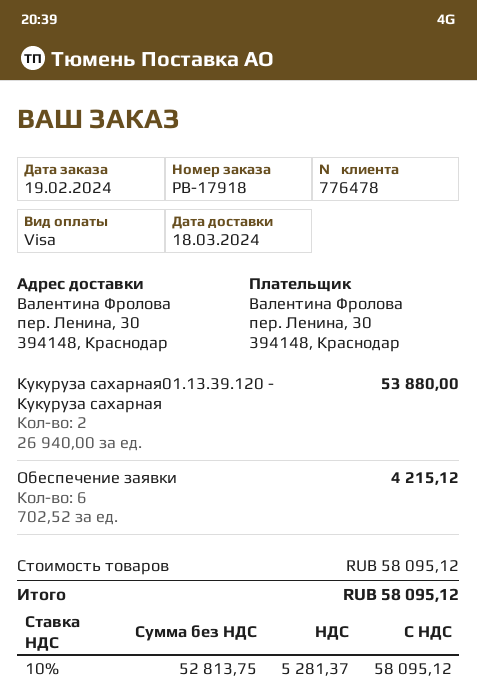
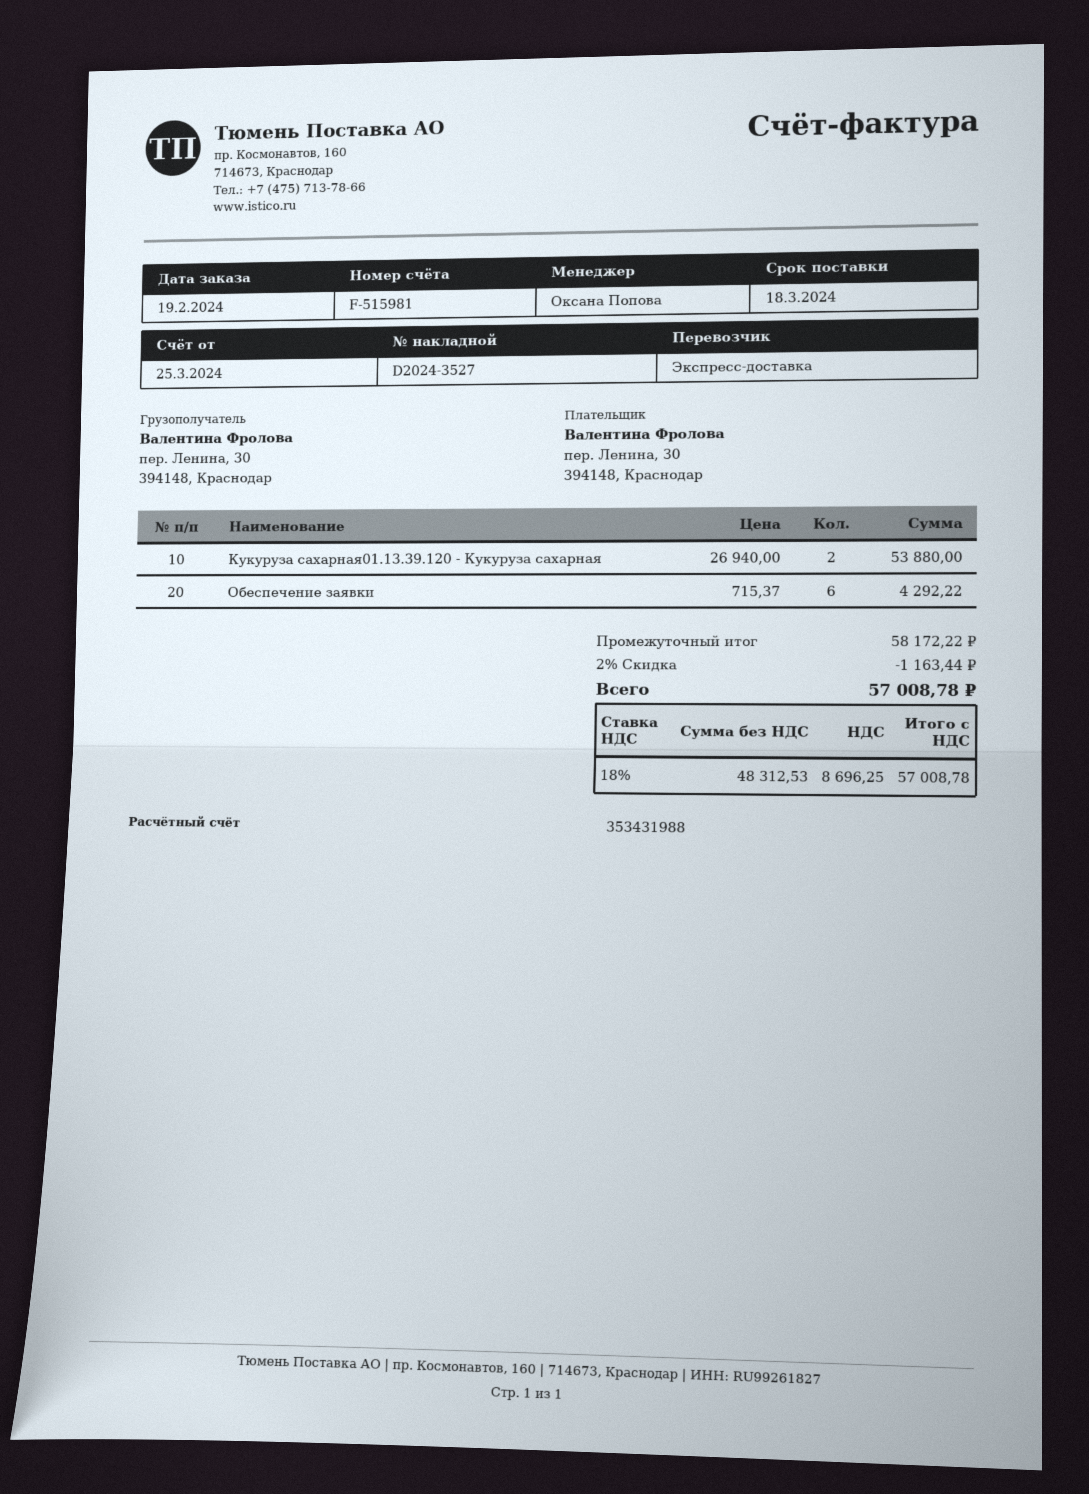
Обеспечение заявки: 6 x 702.52 = 4215.12 -> 6 x 715.37 = 4292.22
subtotal: 58095.12 -> 58172.22
discount: none -> 2% = 1163.44
net: 52813.75 -> 48312.53
tax: 10% = 5281.37 -> 18% = 8696.25
total: 58095.12 -> 57008.78

